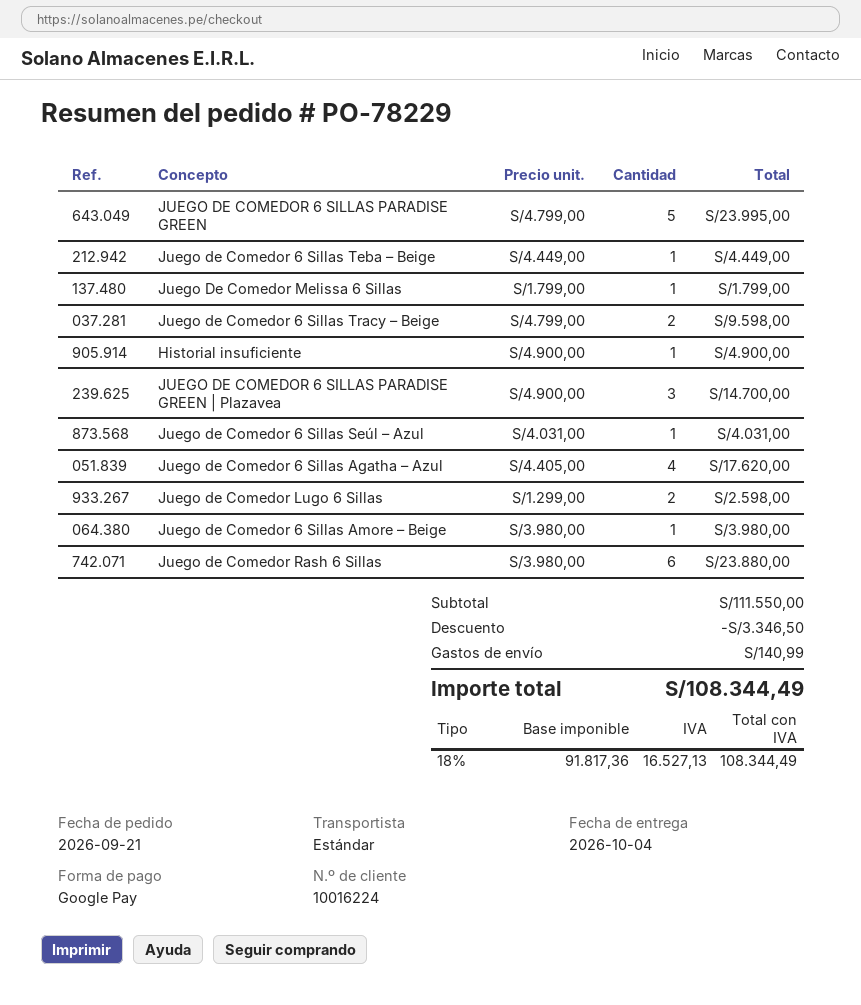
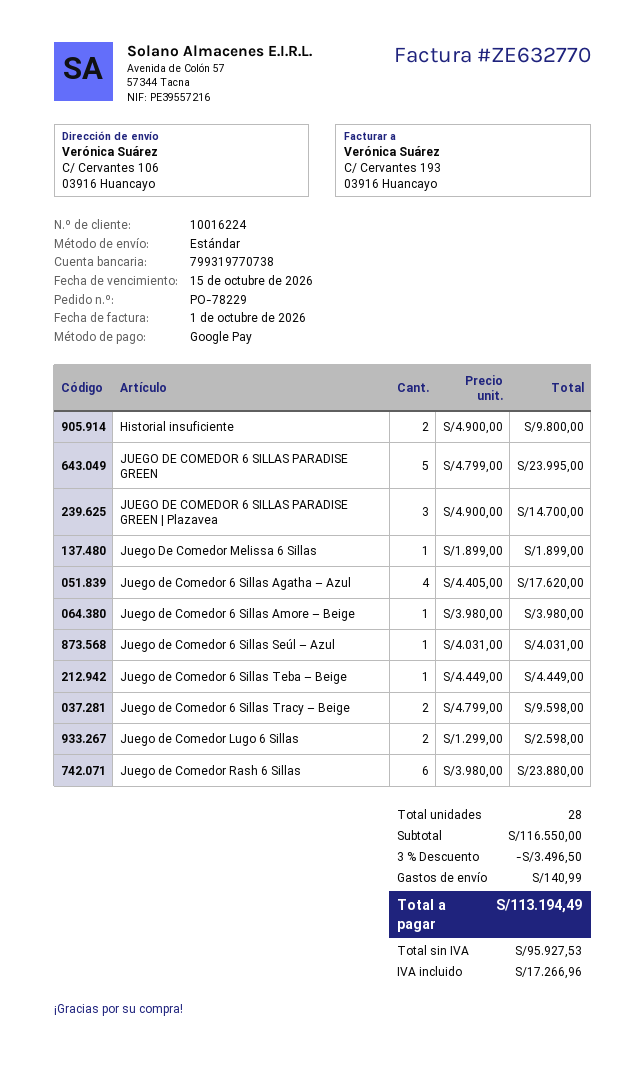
Juego De Comedor Melissa 6 Sillas: 1 x 1799.00 = 1799.00 -> 1 x 1899.00 = 1899.00
Historial insuficiente: 1 x 4900.00 = 4900.00 -> 2 x 4900.00 = 9800.00
subtotal: 111550.00 -> 116550.00
discount: 3346.50 -> 3496.50
net: 91817.36 -> 95927.53
tax: 16527.13 -> 17266.96
total: 108344.49 -> 113194.49

